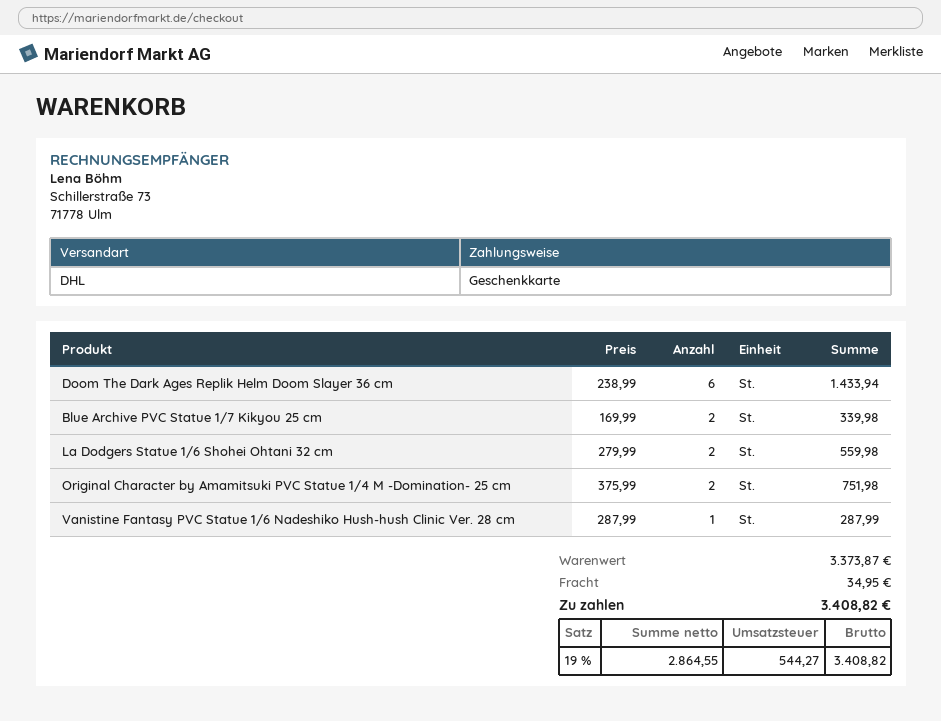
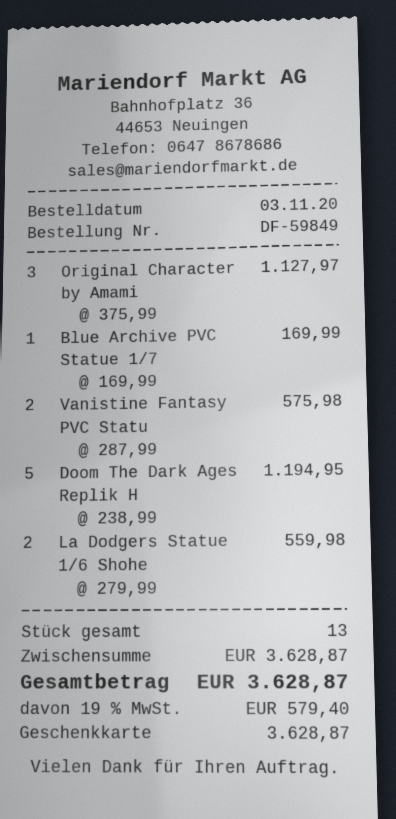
Doom The Dark Ages Replik Helm Doom Slayer 36 cm: 6 x 238.99 = 1433.94 -> 5 x 238.99 = 1194.95
Blue Archive PVC Statue 1/7 Kikyou 25 cm: 2 x 169.99 = 339.98 -> 1 x 169.99 = 169.99
Original Character by Amamitsuki PVC Statue 1/4 M -Domination- 25 cm: 2 x 375.99 = 751.98 -> 3 x 375.99 = 1127.97
Vanistine Fantasy PVC Statue 1/6 Nadeshiko Hush-hush Clinic Ver. 28 cm: 1 x 287.99 = 287.99 -> 2 x 287.99 = 575.98
subtotal: 3373.87 -> 3628.87
shipping: 34.95 -> none
tax: 19% = 544.27 -> 19% = 579.40
total: 3408.82 -> 3628.87

